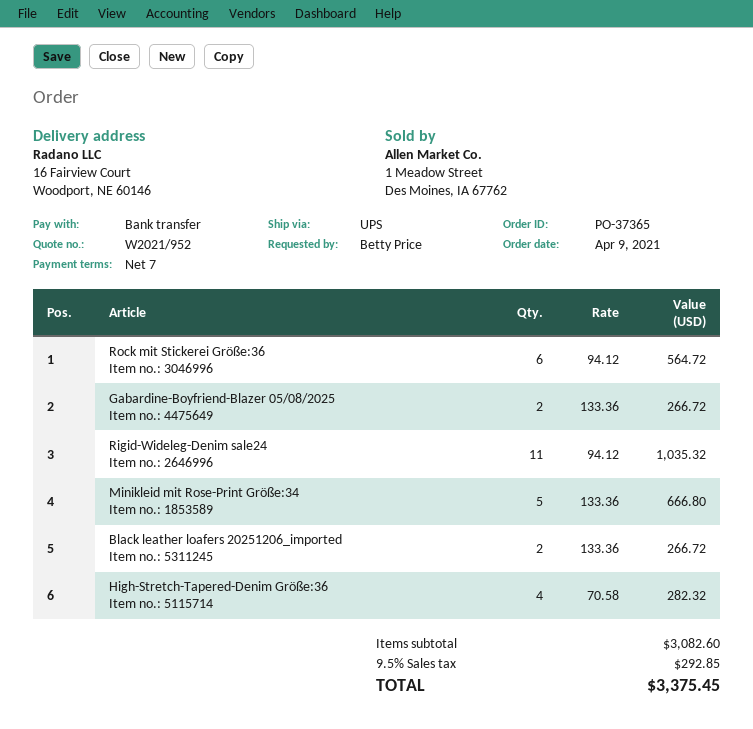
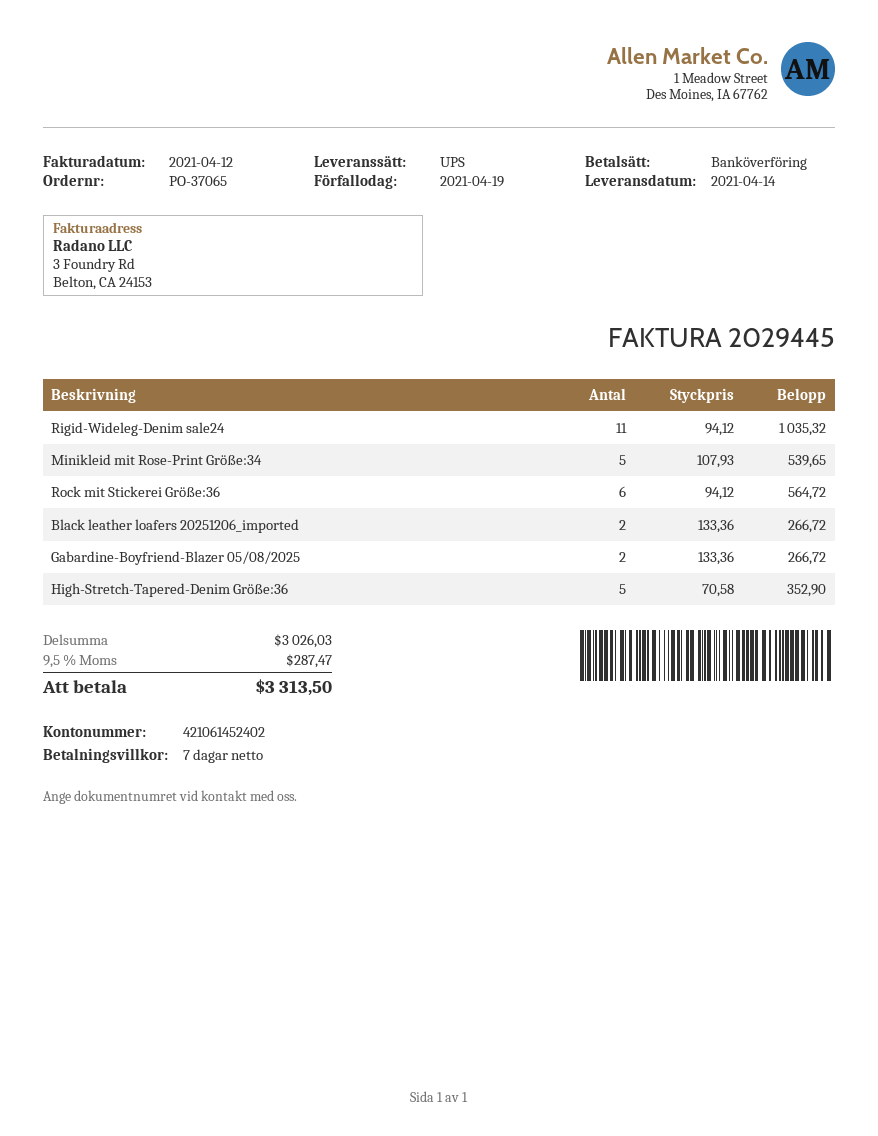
order number: PO-37365 -> PO-37065
Minikleid mit Rose-Print Größe:34: 5 x 133.36 = 666.80 -> 5 x 107.93 = 539.65
High-Stretch-Tapered-Denim Größe:36: 4 x 70.58 = 282.32 -> 5 x 70.58 = 352.90
subtotal: 3082.60 -> 3026.03
tax: 9.5% = 292.85 -> 9.5% = 287.47
total: 3375.45 -> 3313.50

